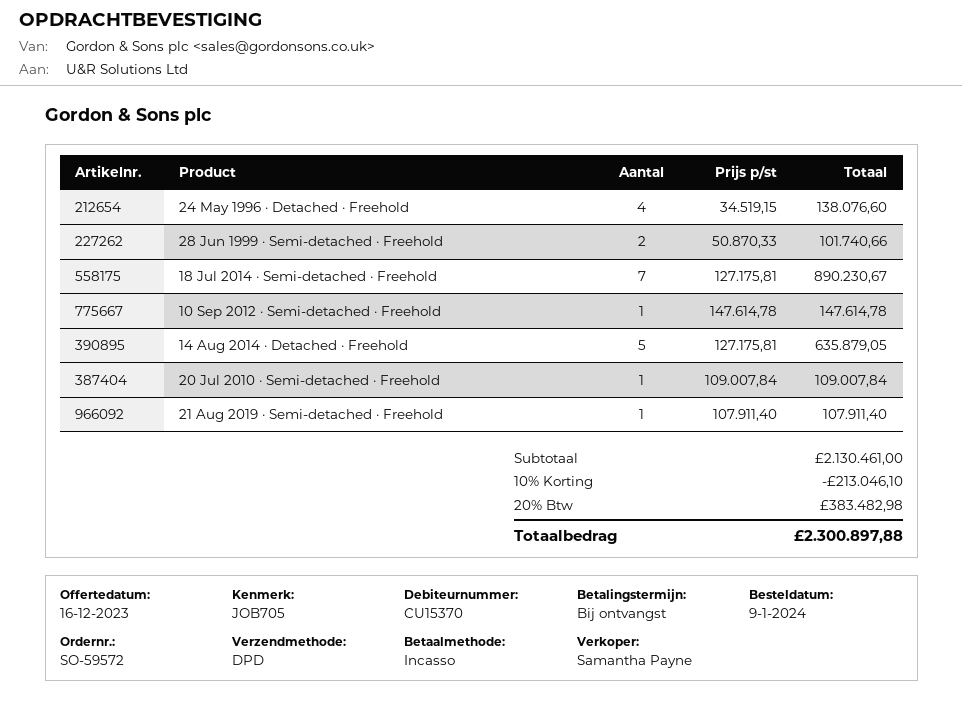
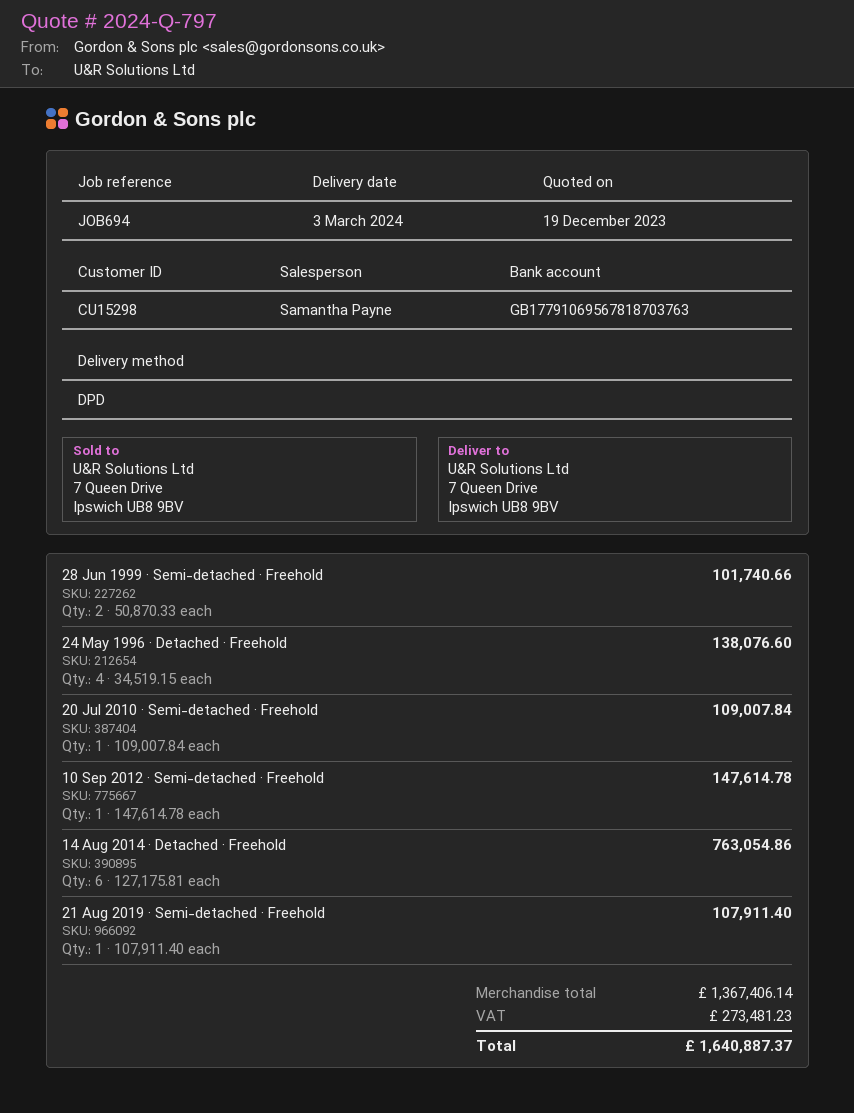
quote date: 2023-12-16 -> 2023-12-19
customer number: CU15370 -> CU15298
reference: JOB705 -> JOB694
18 Jul 2014 · Semi-detached · Freehold: 7 x 127175.81 = 890230.67 -> none
14 Aug 2014 · Detached · Freehold: 5 x 127175.81 = 635879.05 -> 6 x 127175.81 = 763054.86
subtotal: 2130461.00 -> 1367406.14
discount: 10% = 213046.10 -> none
tax: 383482.98 -> 273481.23
total: 2300897.88 -> 1640887.37

